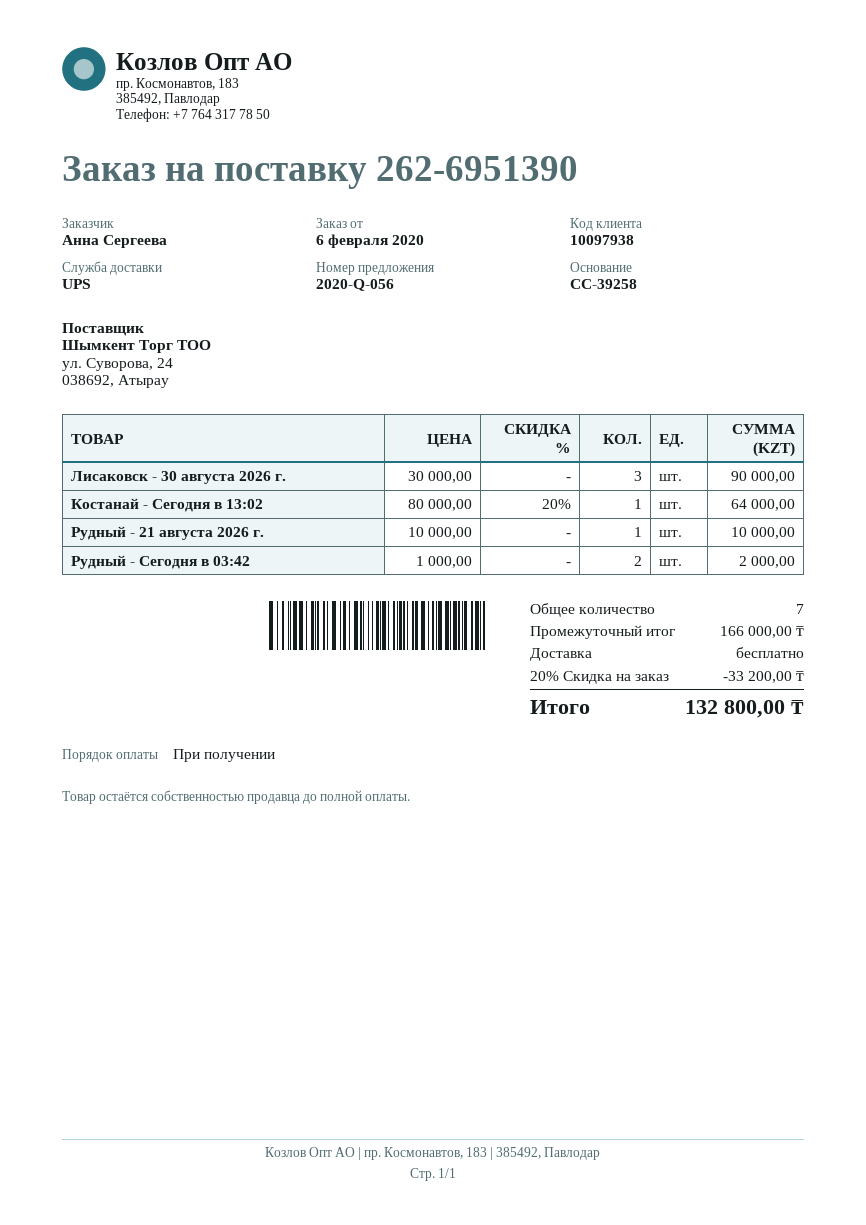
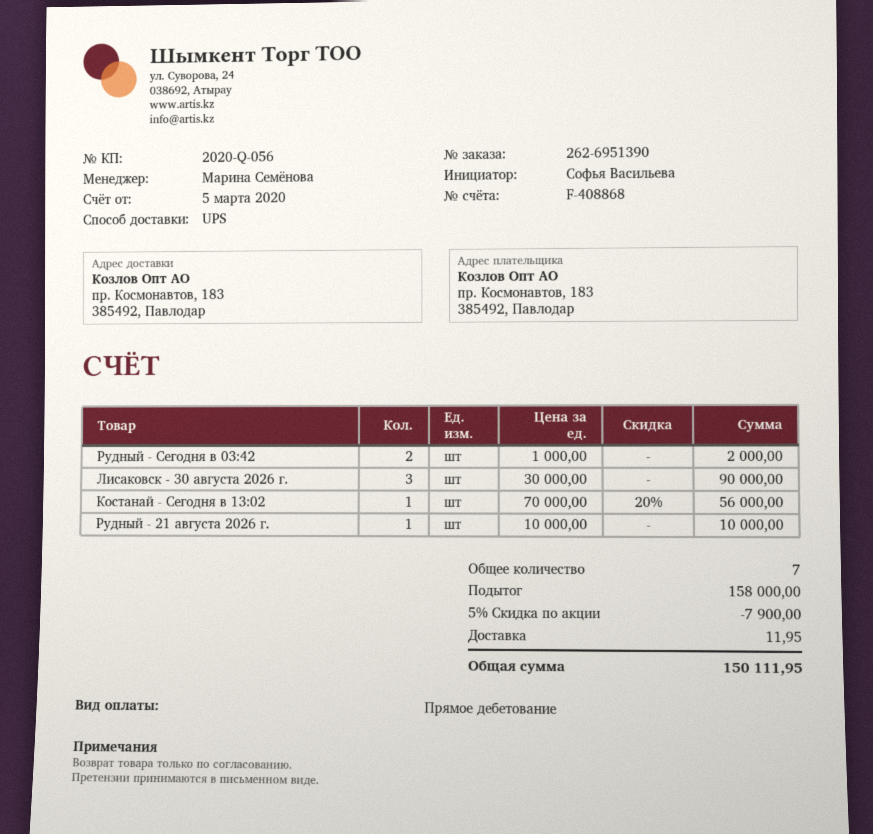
ordered by: Анна Сергеева -> Софья Васильева
Костанай - Сегодня в 13:02: 1 x 80000.00 - 20% = 64000.00 -> 1 x 70000.00 - 20% = 56000.00
subtotal: 166000.00 -> 158000.00
discount: 20% = 33200.00 -> 5% = 7900.00
shipping: 0.00 -> 11.95
total: 132800.00 -> 150111.95

